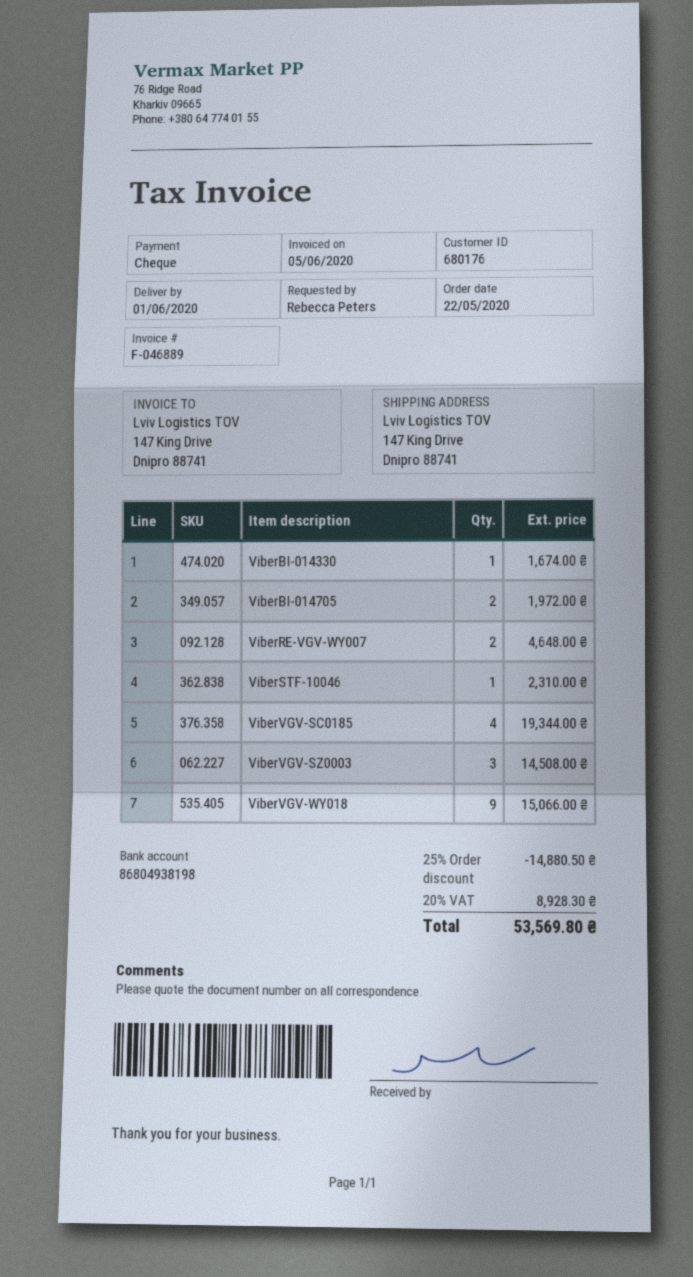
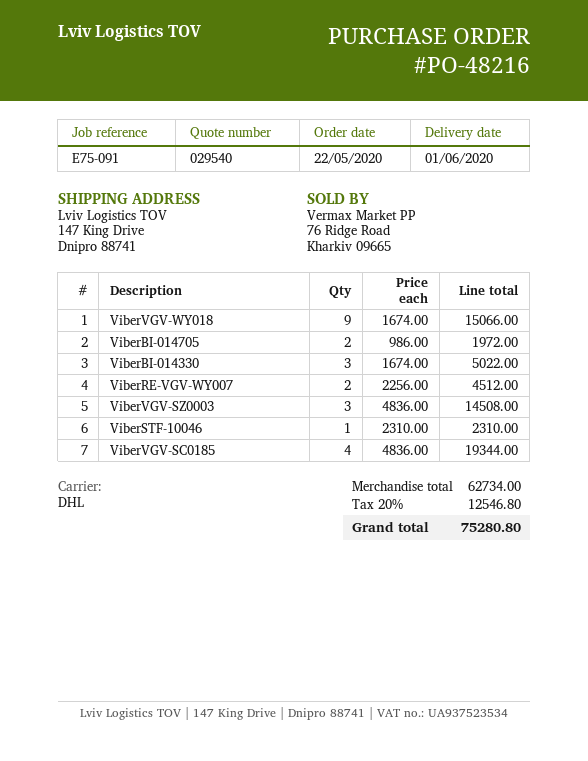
ViberBI-014330: 1 for 1674.00 -> 3 for 5022.00
ViberRE-VGV-WY007: 2 for 4648.00 -> 2 for 4512.00
discount: 25% = 14880.50 -> none
tax: 20% = 8928.30 -> 20% = 12546.80
total: 53569.80 -> 75280.80

